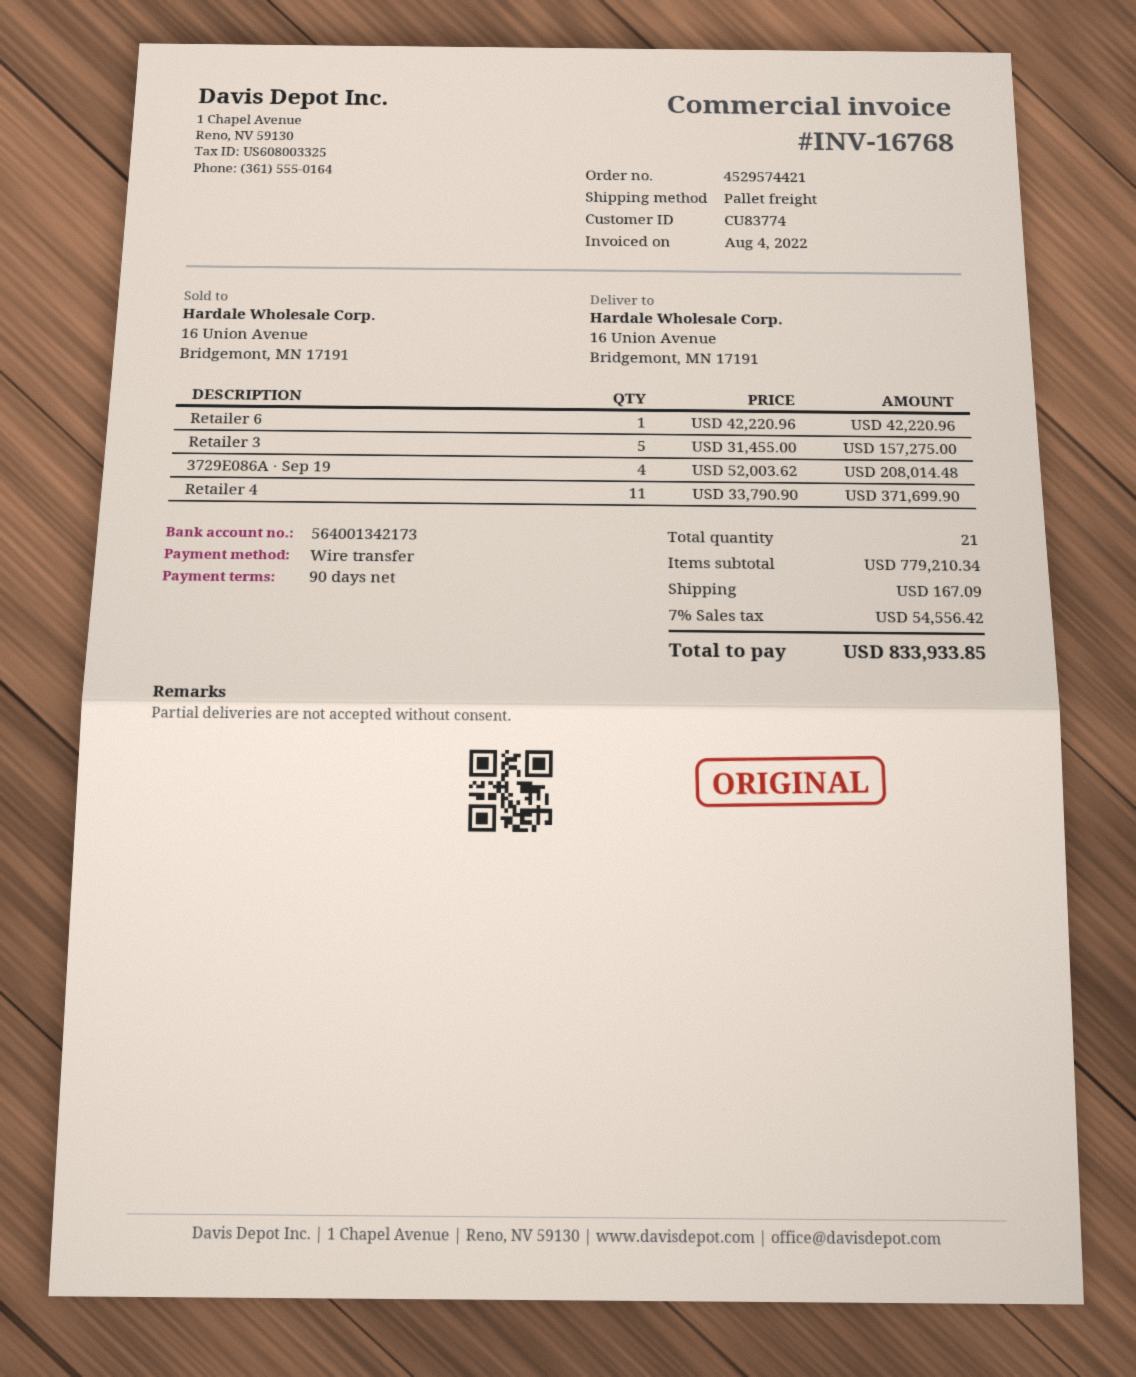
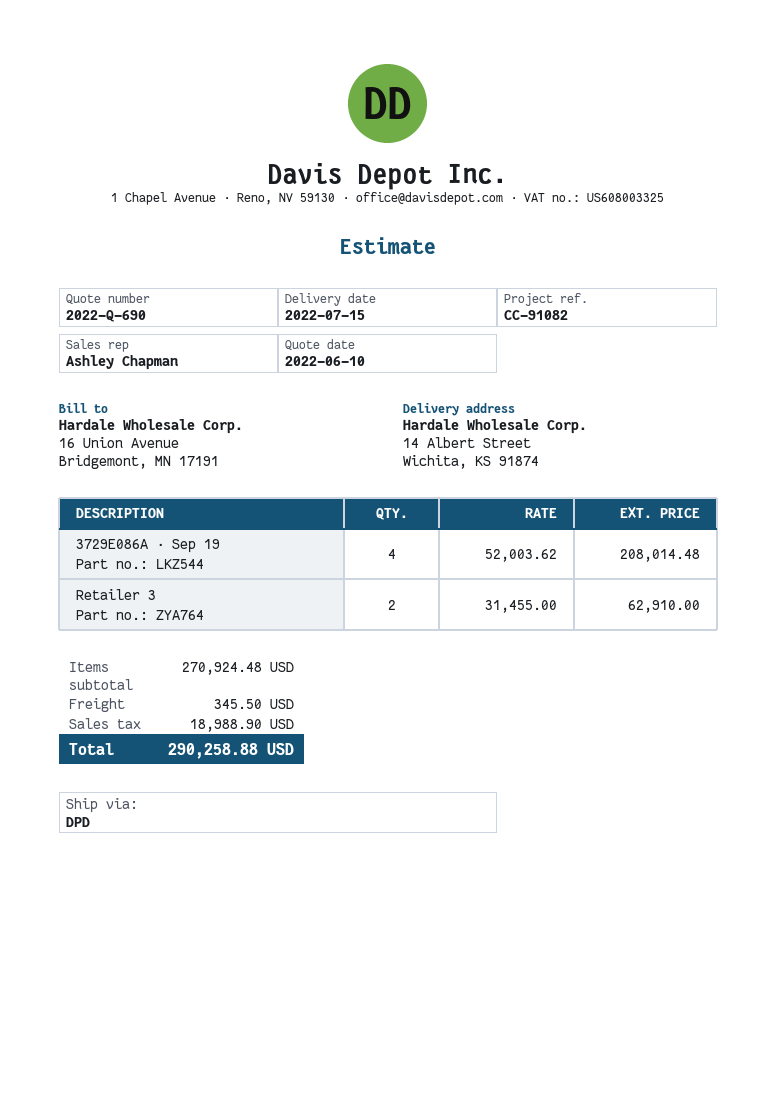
shipping method: pallet freight -> DPD
ship to: 16 Union Avenue, Bridgemont, MN 17191 -> 14 Albert Street, Wichita, KS 91874
Retailer 6: 1 x 42220.96 = 42220.96 -> none
Retailer 3: 5 x 31455.00 = 157275.00 -> 2 x 31455.00 = 62910.00
Retailer 4: 11 x 33790.90 = 371699.90 -> none
subtotal: 779210.34 -> 270924.48
shipping: 167.09 -> 345.50
tax: 54556.42 -> 18988.90
total: 833933.85 -> 290258.88

